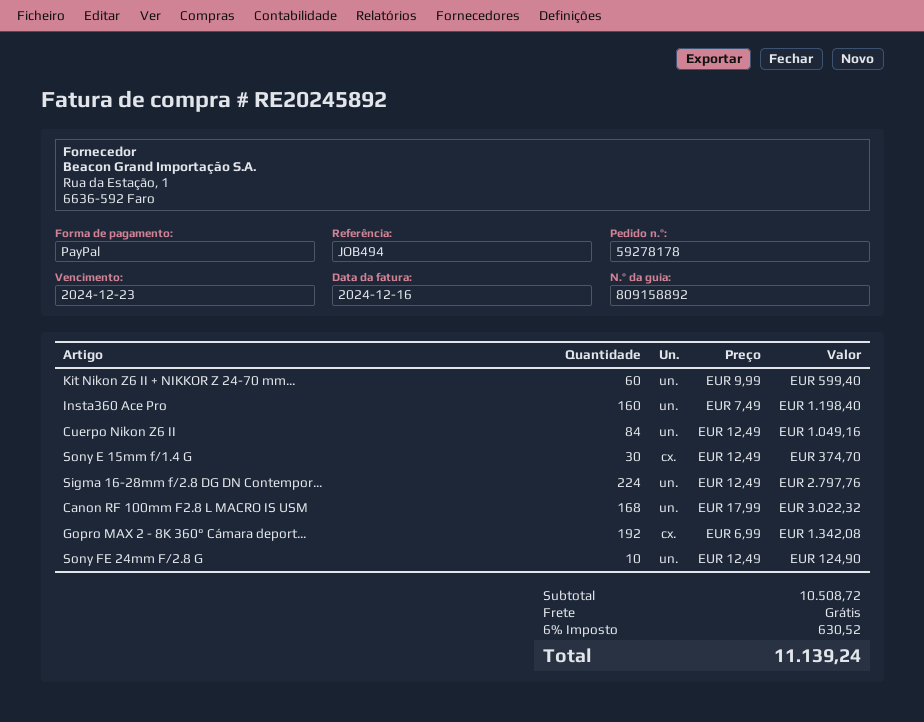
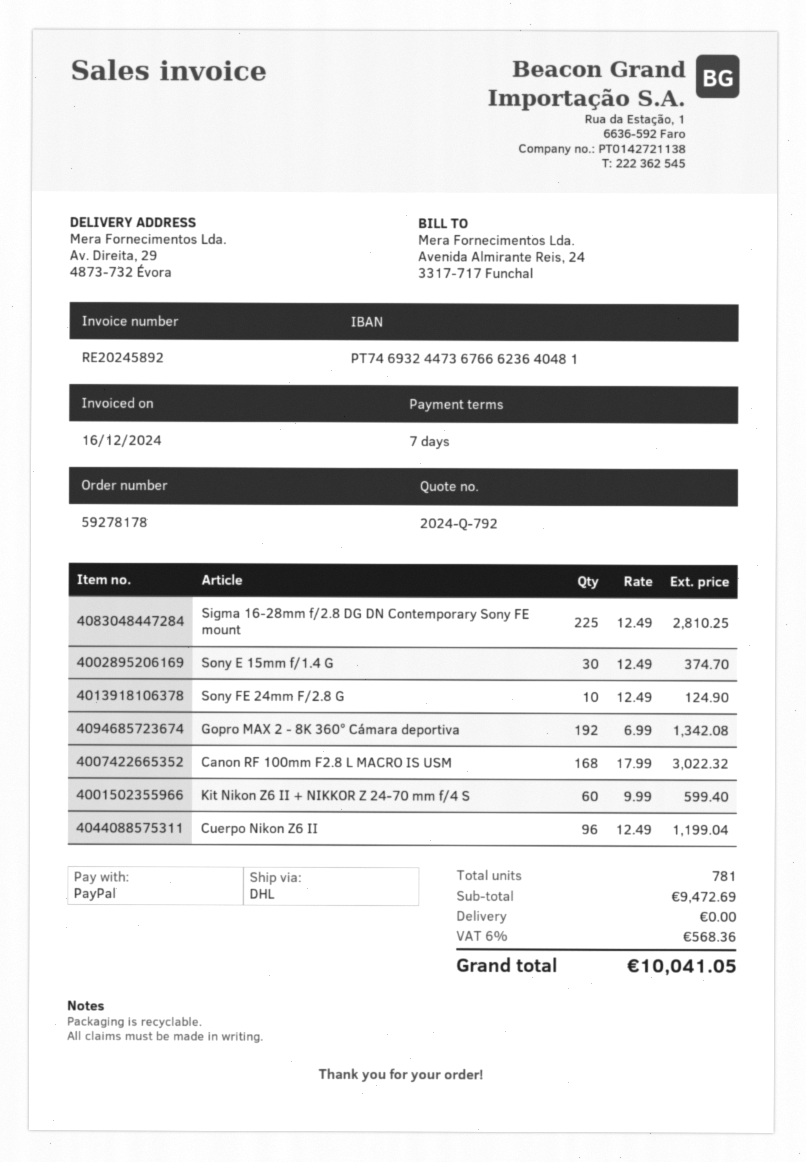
Insta360 Ace Pro: 160 x 7.49 = 1198.40 -> none
Cuerpo Nikon Z6 II: 84 x 12.49 = 1049.16 -> 96 x 12.49 = 1199.04
Sigma 16-28mm f/2.8 DG DN Contempor...: 224 x 12.49 = 2797.76 -> 225 x 12.49 = 2810.25
subtotal: 10508.72 -> 9472.69
tax: 6% = 630.52 -> 6% = 568.36
total: 11139.24 -> 10041.05

